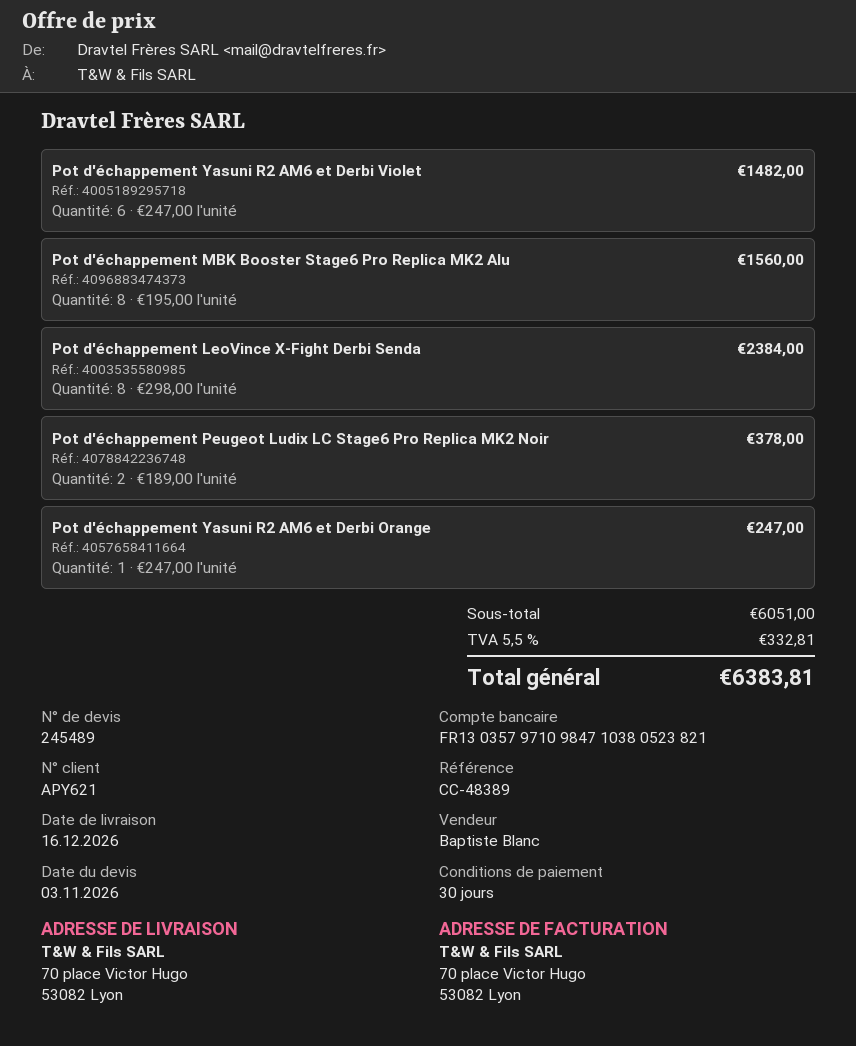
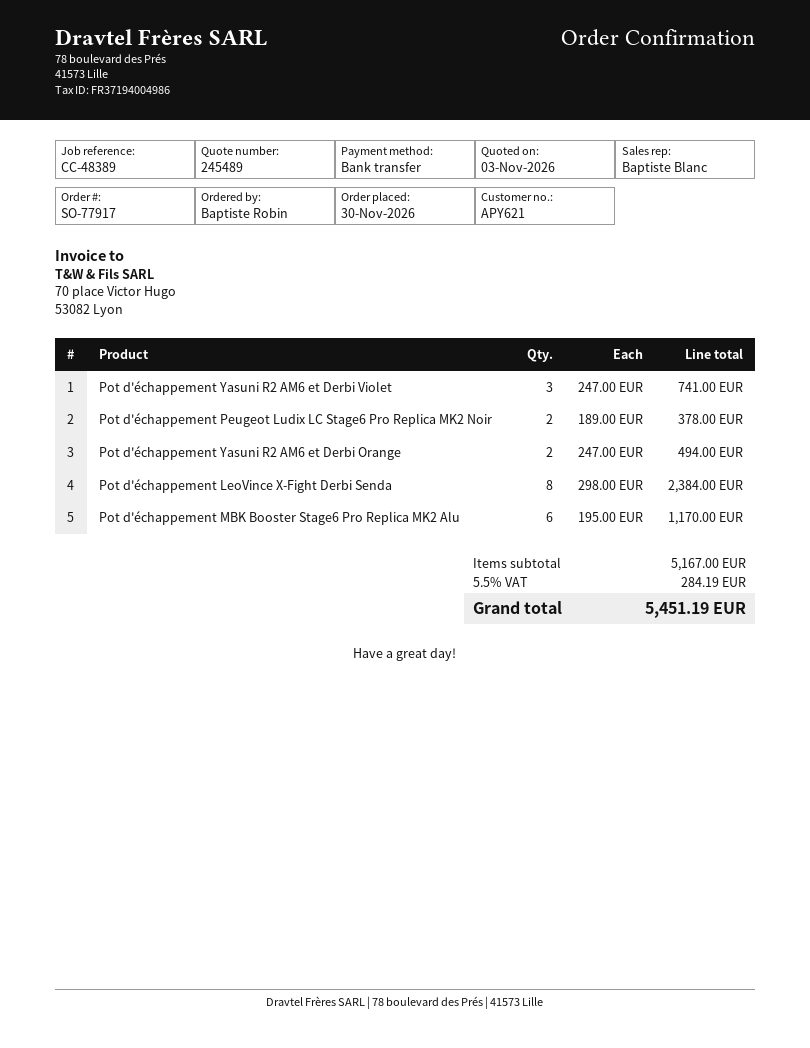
Pot d'échappement Yasuni R2 AM6 et Derbi Violet: 6 x 247.00 = 1482.00 -> 3 x 247.00 = 741.00
Pot d'échappement MBK Booster Stage6 Pro Replica MK2 Alu: 8 x 195.00 = 1560.00 -> 6 x 195.00 = 1170.00
Pot d'échappement Yasuni R2 AM6 et Derbi Orange: 1 x 247.00 = 247.00 -> 2 x 247.00 = 494.00
subtotal: 6051.00 -> 5167.00
tax: 5.5% = 332.81 -> 5.5% = 284.19
total: 6383.81 -> 5451.19

